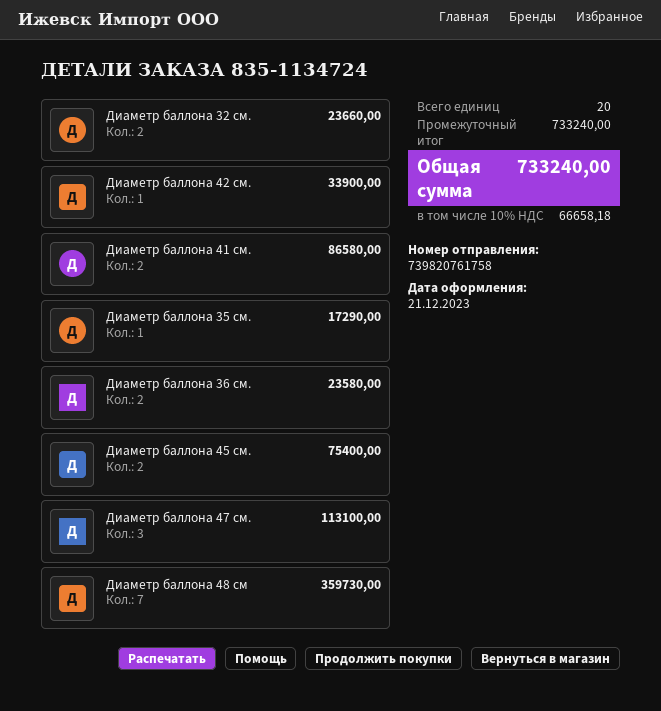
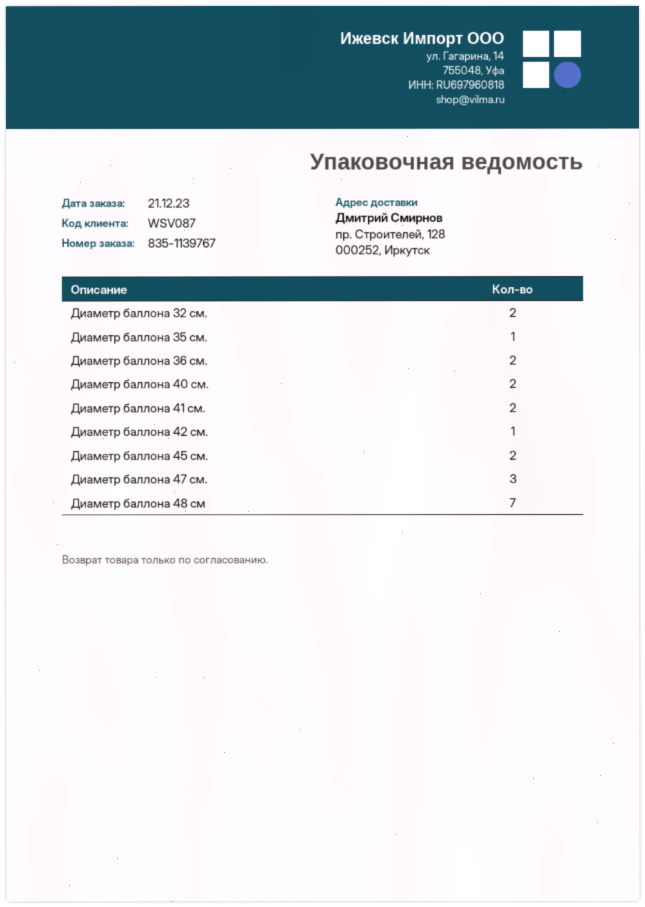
order number: 835-1134724 -> 835-1139767
Диаметр баллона 40 см.: none -> 2

